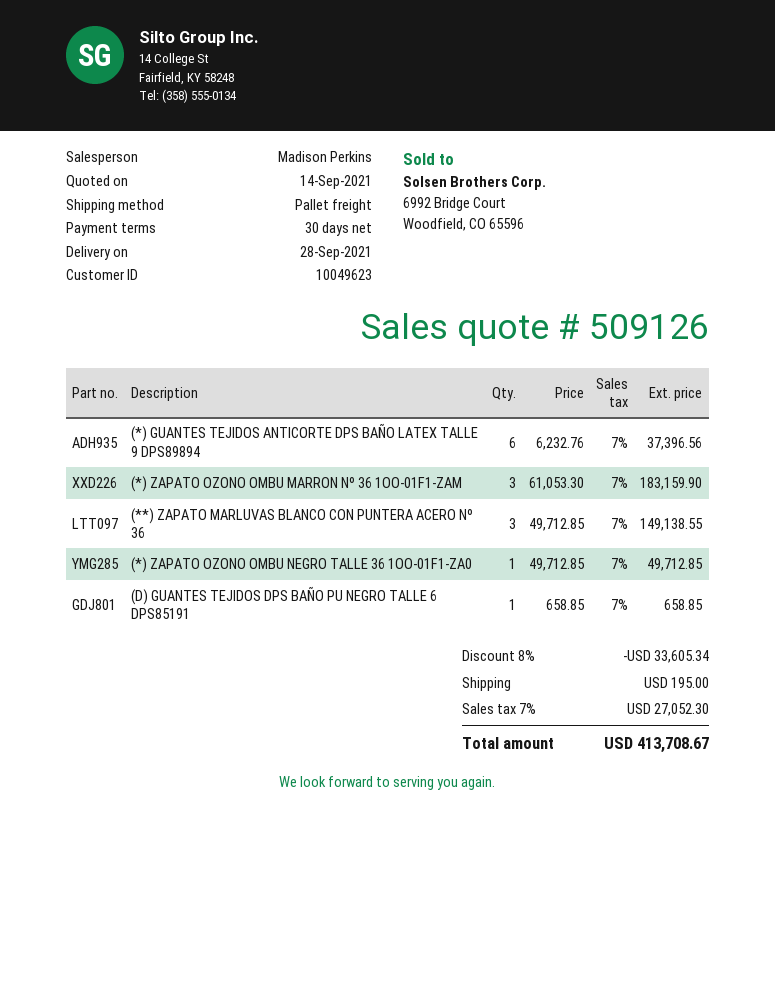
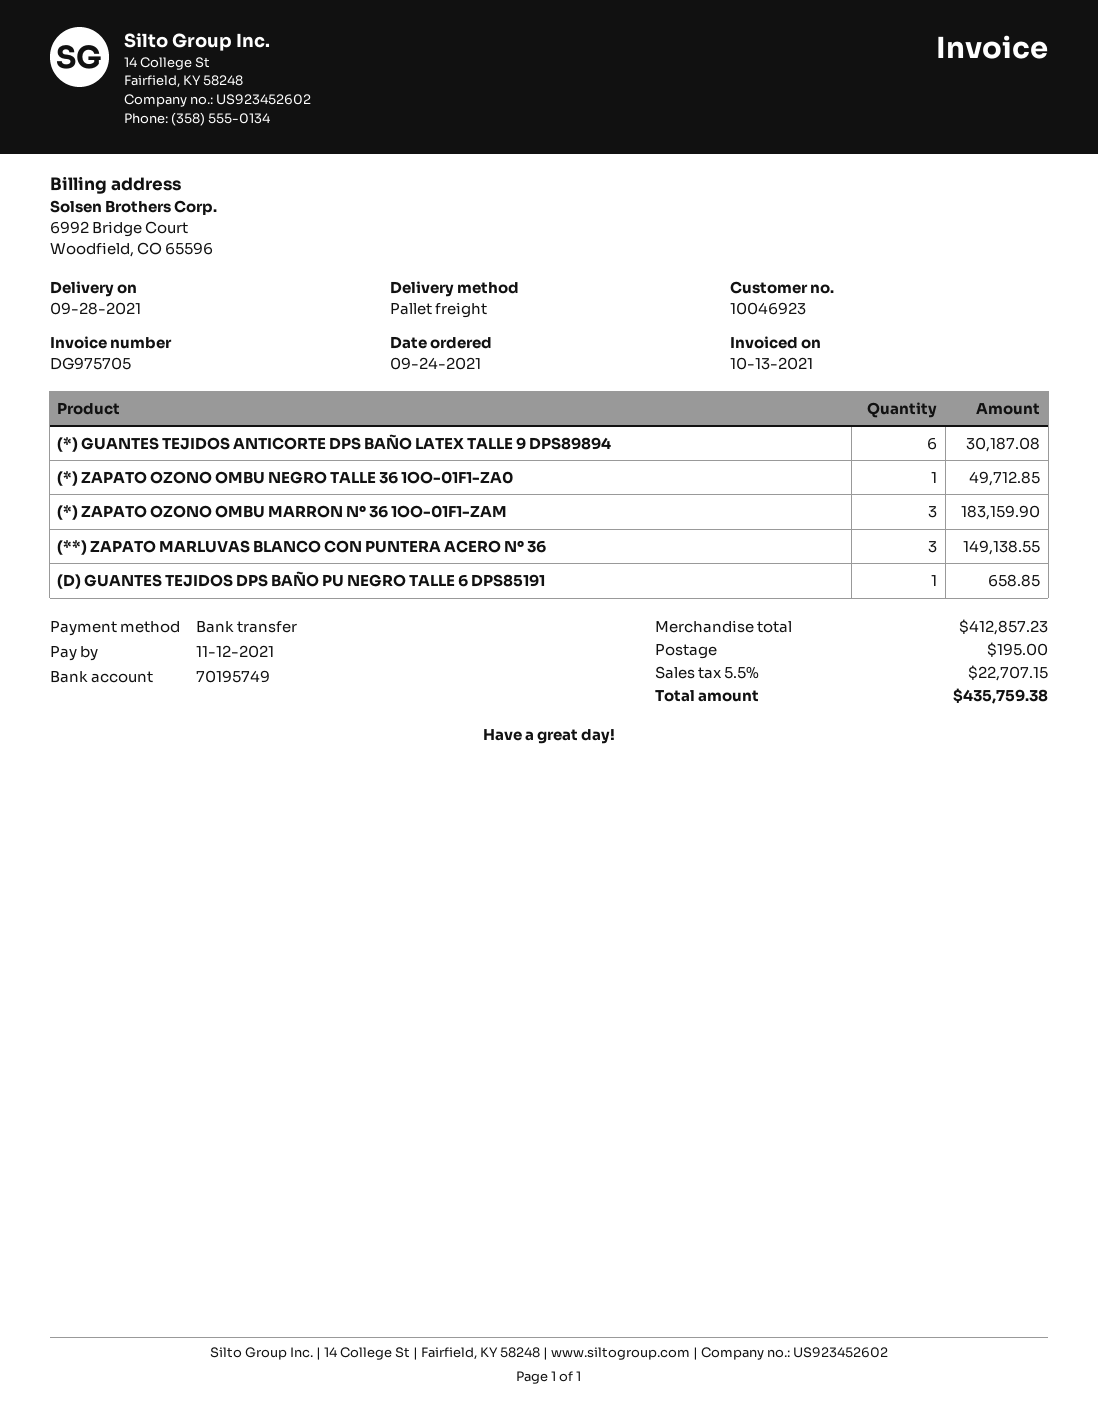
customer number: 10049623 -> 10046923
(*) GUANTES TEJIDOS ANTICORTE DPS BAÑO LATEX TALLE 9 DPS89894: 6 for 37396.56 -> 6 for 30187.08
discount: 8% = 33605.34 -> none
tax: 7% = 27052.30 -> 5.5% = 22707.15
total: 413708.67 -> 435759.38

